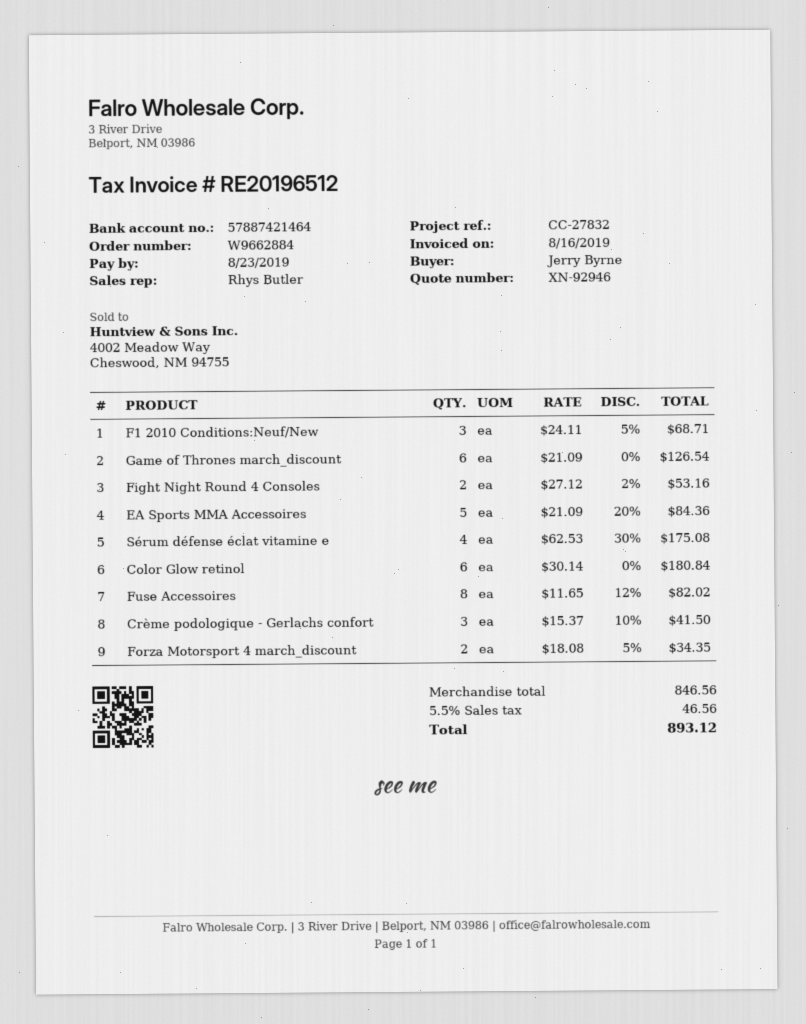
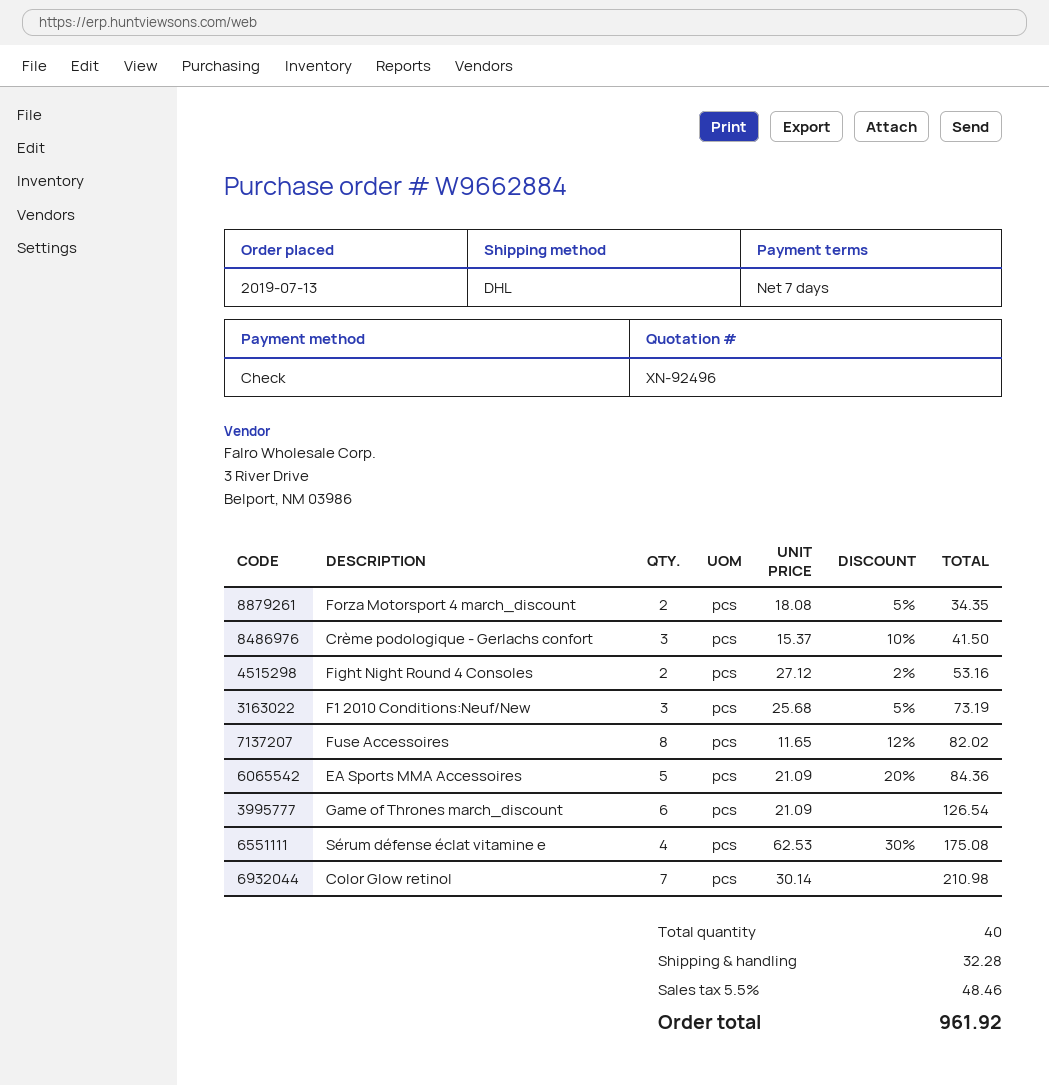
quote number: XN-92946 -> XN-92496
F1 2010 Conditions:Neuf/New: 3 x 24.11 - 5% = 68.71 -> 3 x 25.68 - 5% = 73.19
Color Glow retinol: 6 x 30.14 = 180.84 -> 7 x 30.14 = 210.98
shipping: none -> 32.28
tax: 5.5% = 46.56 -> 5.5% = 48.46
total: 893.12 -> 961.92

